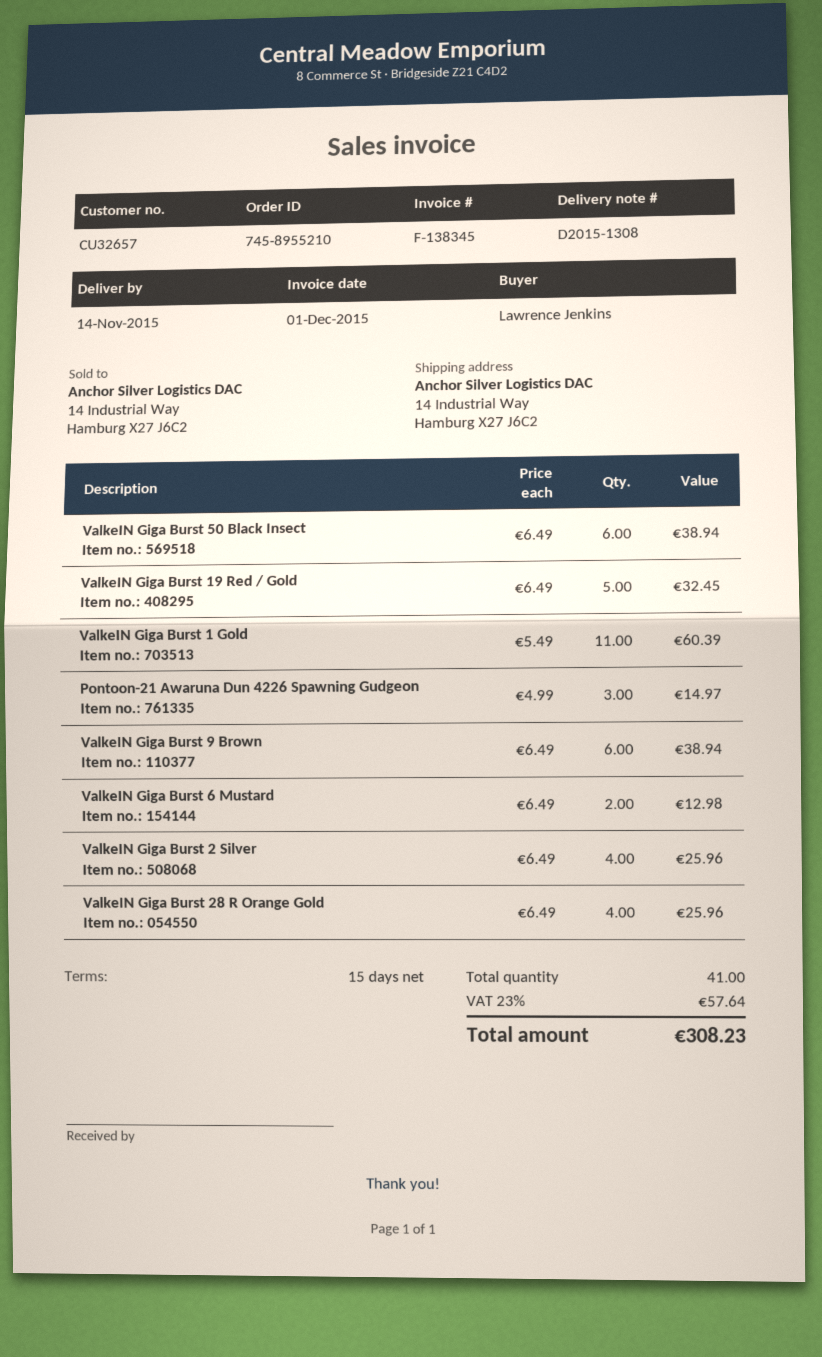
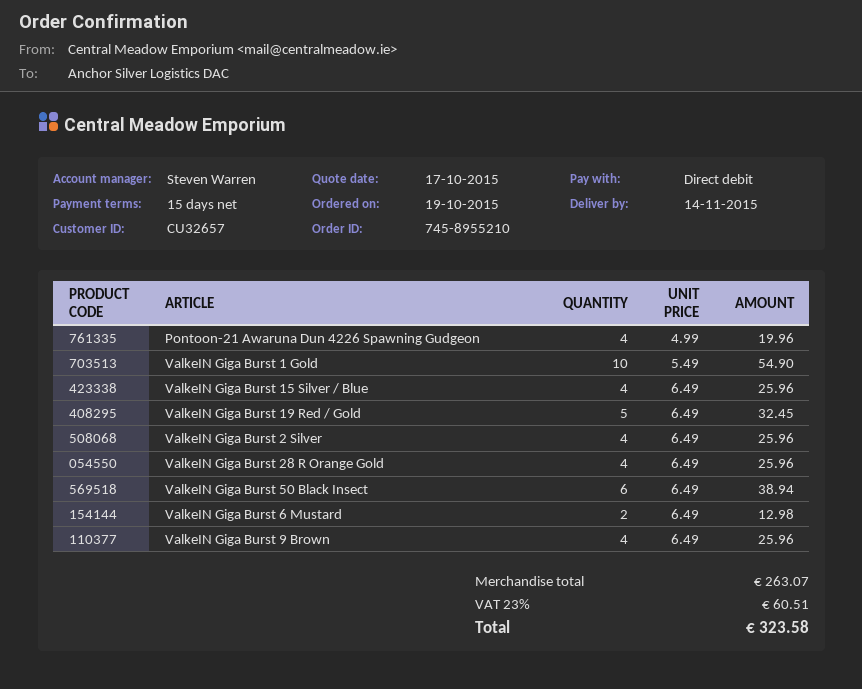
ValkeIN Giga Burst 1 Gold: 11 x 5.49 = 60.39 -> 10 x 5.49 = 54.90
Pontoon-21 Awaruna Dun 4226 Spawning Gudgeon: 3 x 4.99 = 14.97 -> 4 x 4.99 = 19.96
ValkeIN Giga Burst 9 Brown: 6 x 6.49 = 38.94 -> 4 x 6.49 = 25.96
ValkeIN Giga Burst 15 Silver / Blue: none -> 4 x 6.49 = 25.96
tax: 23% = 57.64 -> 23% = 60.51
total: 308.23 -> 323.58

